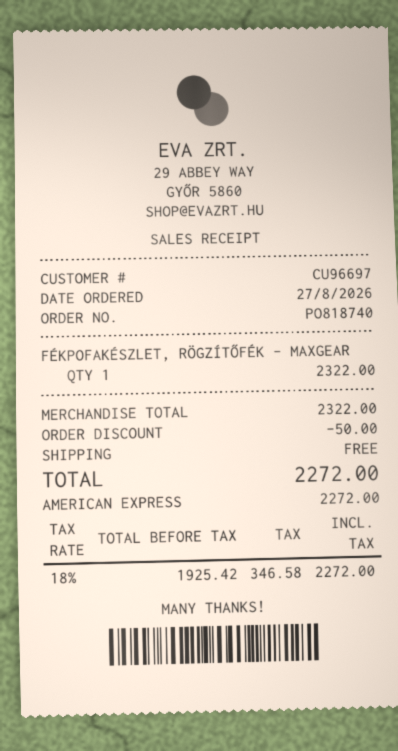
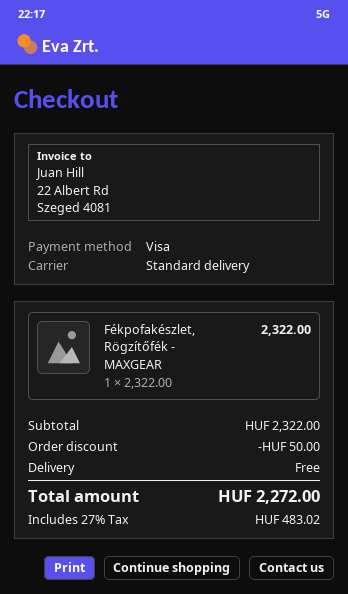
payment method: American Express -> Visa
tax: 18% = 346.58 -> 27% = 483.02

